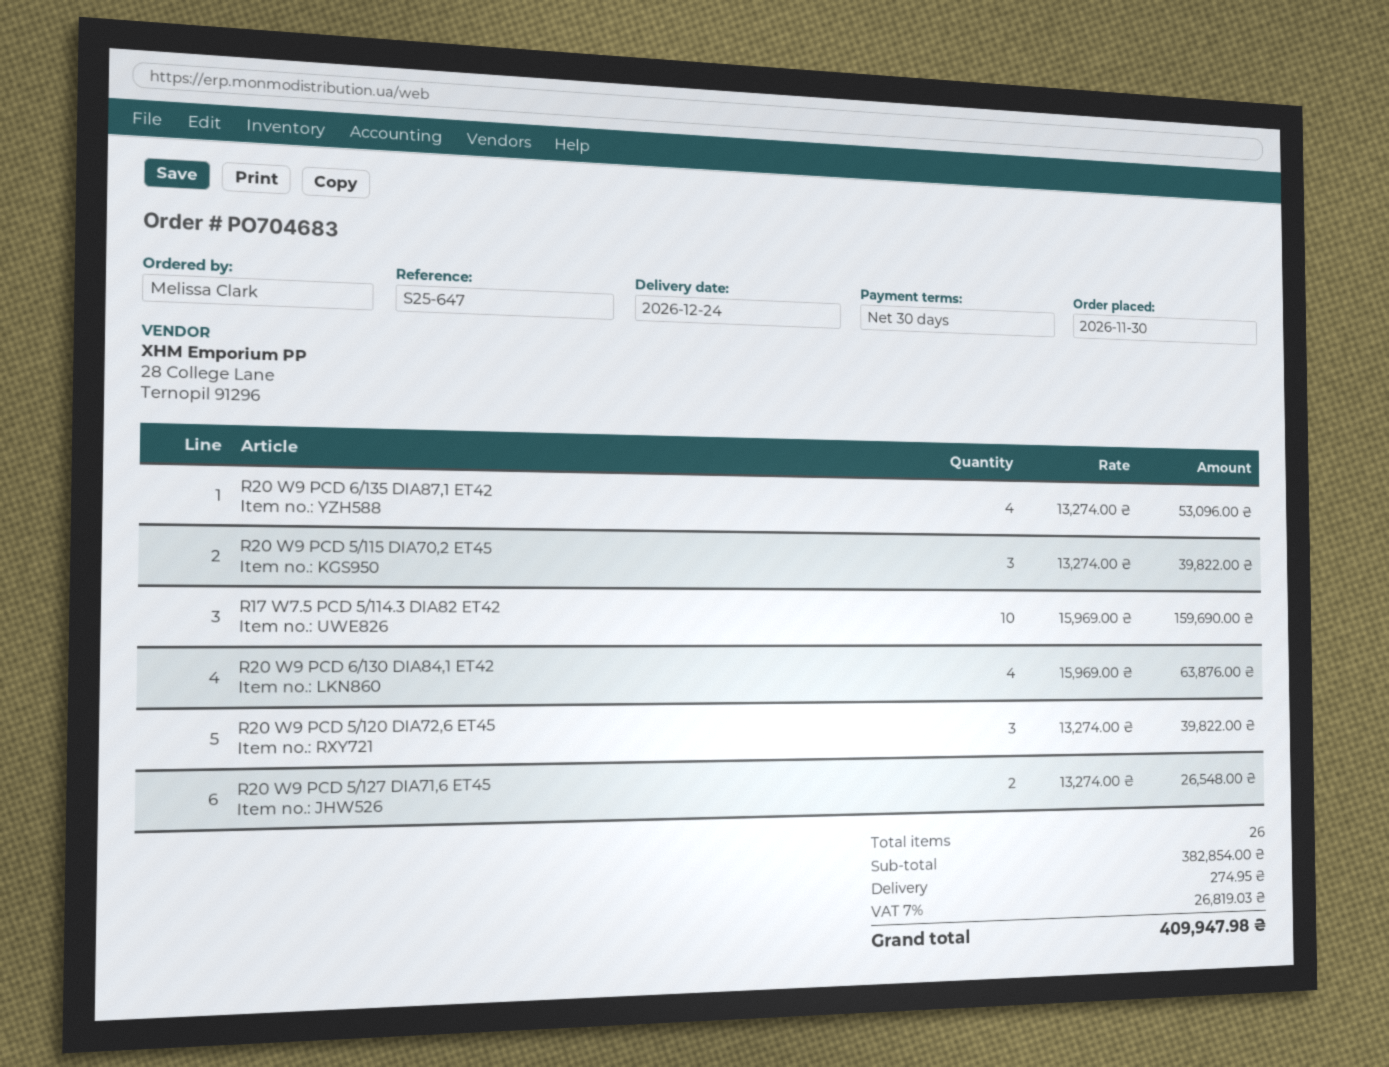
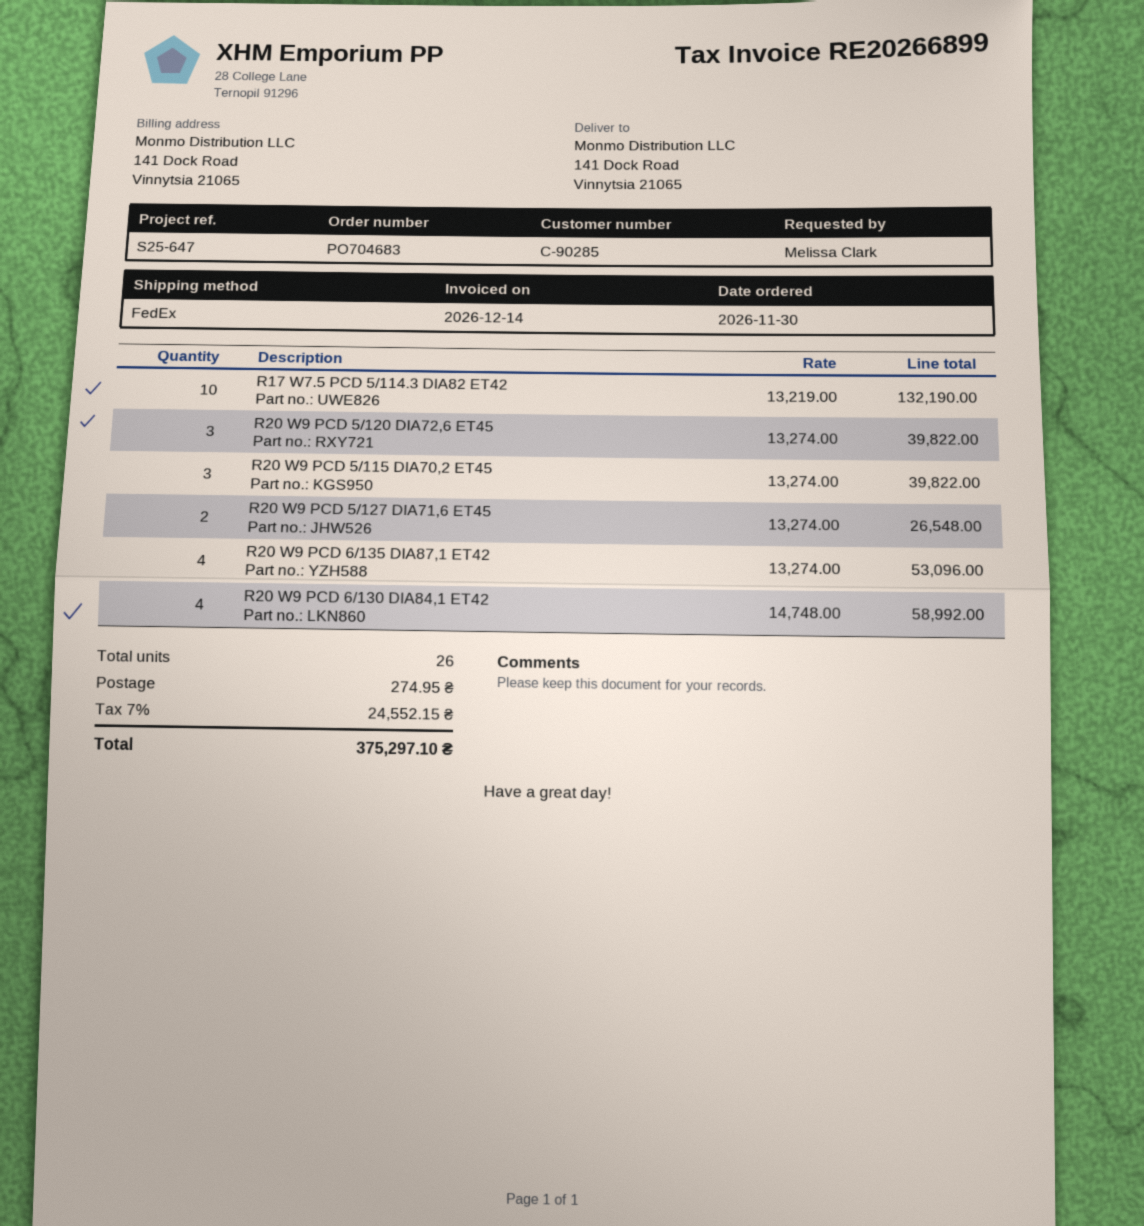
R17 W7.5 PCD 5/114.3 DIA82 ET42: 10 x 15969.00 = 159690.00 -> 10 x 13219.00 = 132190.00
R20 W9 PCD 6/130 DIA84,1 ET42: 4 x 15969.00 = 63876.00 -> 4 x 14748.00 = 58992.00
tax: 7% = 26819.03 -> 7% = 24552.15
total: 409947.98 -> 375297.10

